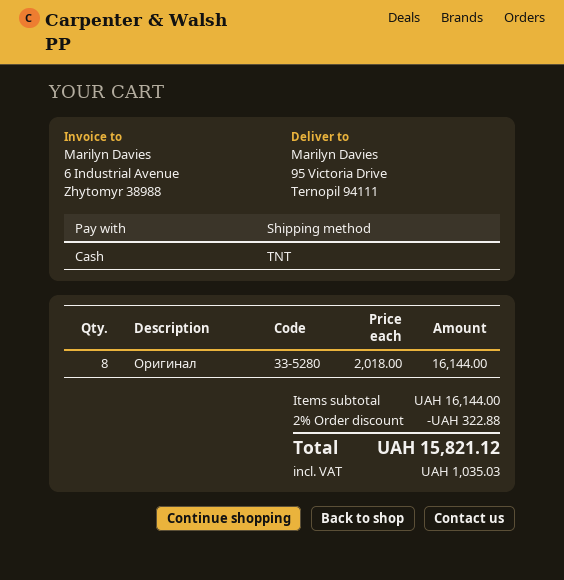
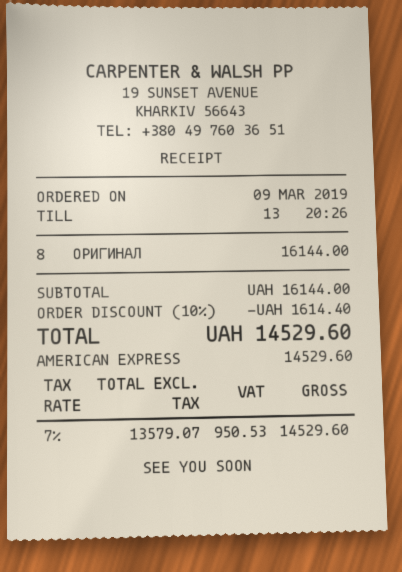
payment method: cash -> American Express
discount: 2% = 322.88 -> 10% = 1614.40
tax: 1035.03 -> 950.53
total: 15821.12 -> 14529.60

